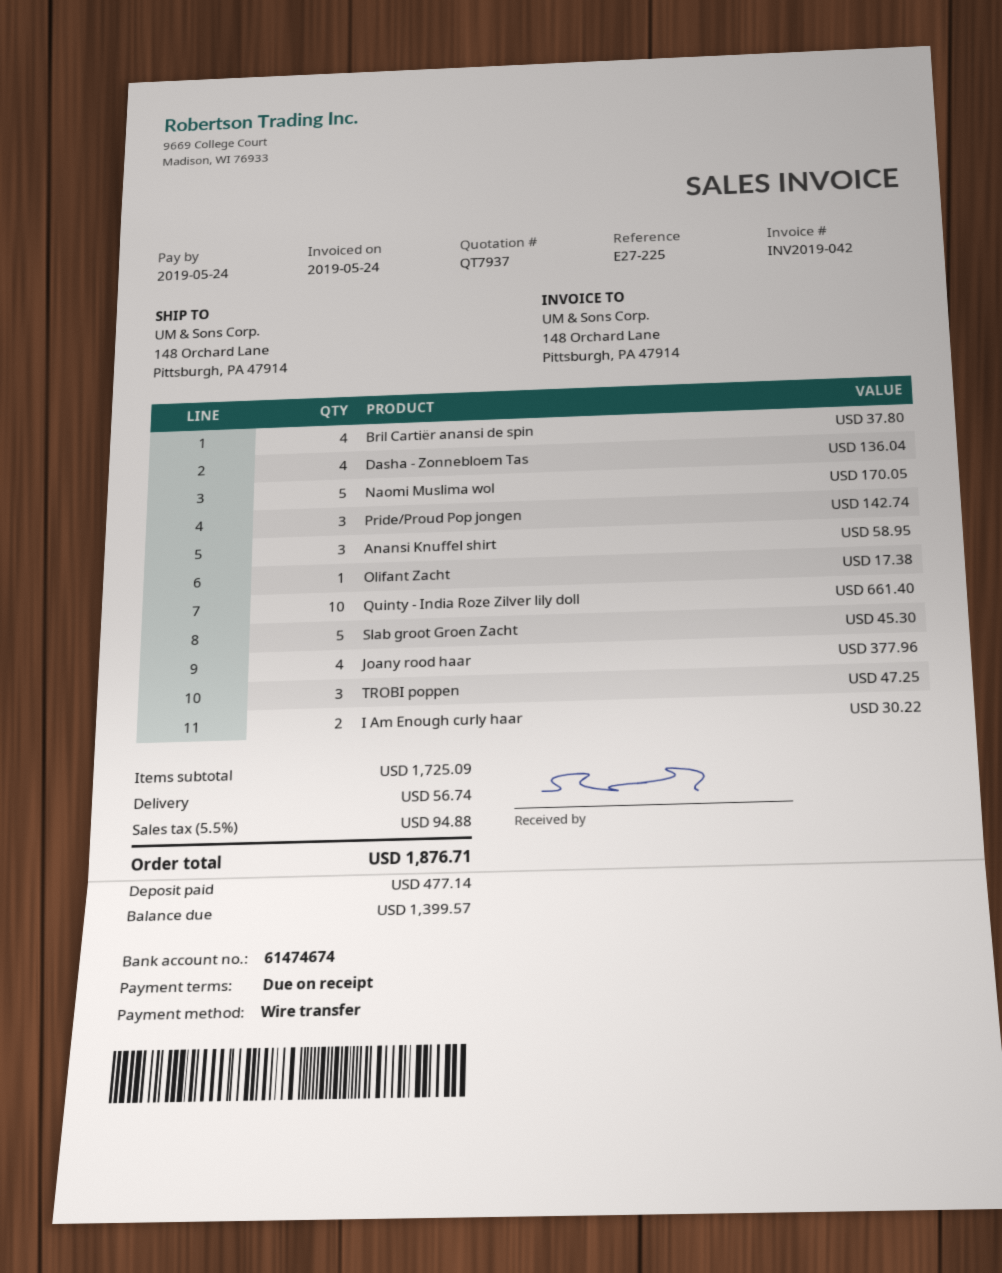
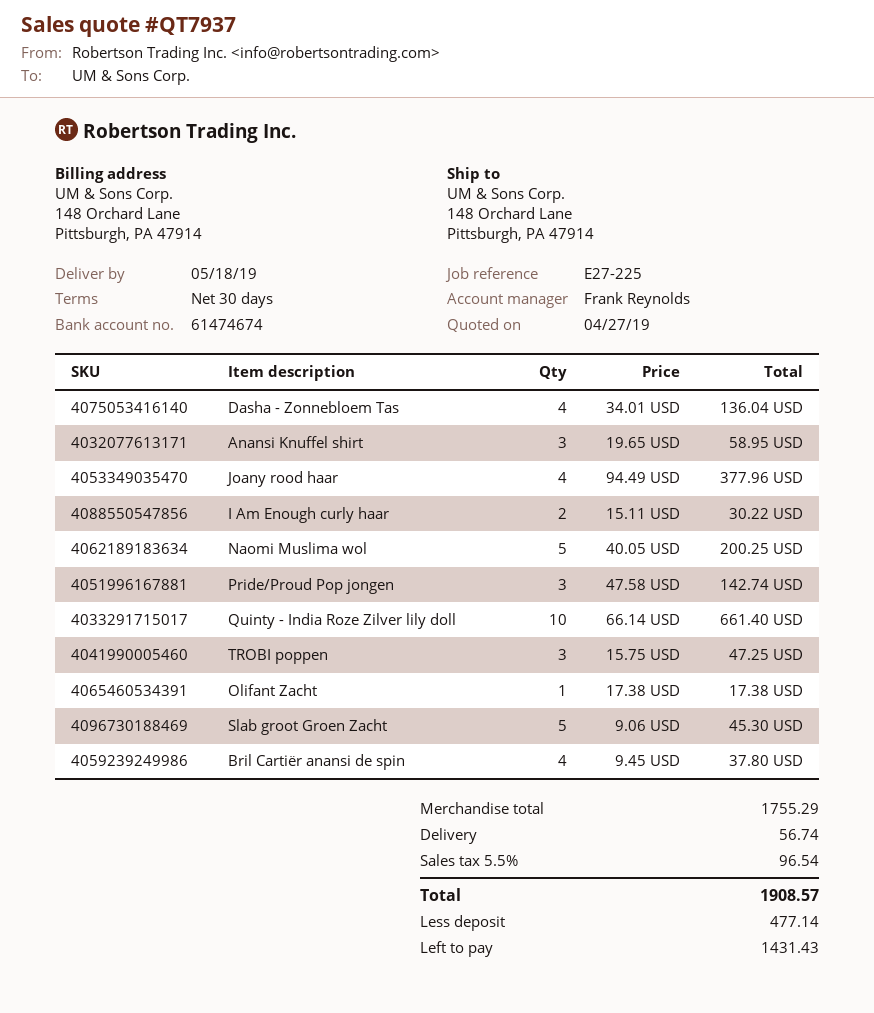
payment terms: on receipt -> 30 days
Naomi Muslima wol: 5 for 170.05 -> 5 for 200.25
subtotal: 1725.09 -> 1755.29
tax: 5.5% = 94.88 -> 5.5% = 96.54
total: 1876.71 -> 1908.57
balance: 1399.57 -> 1431.43

